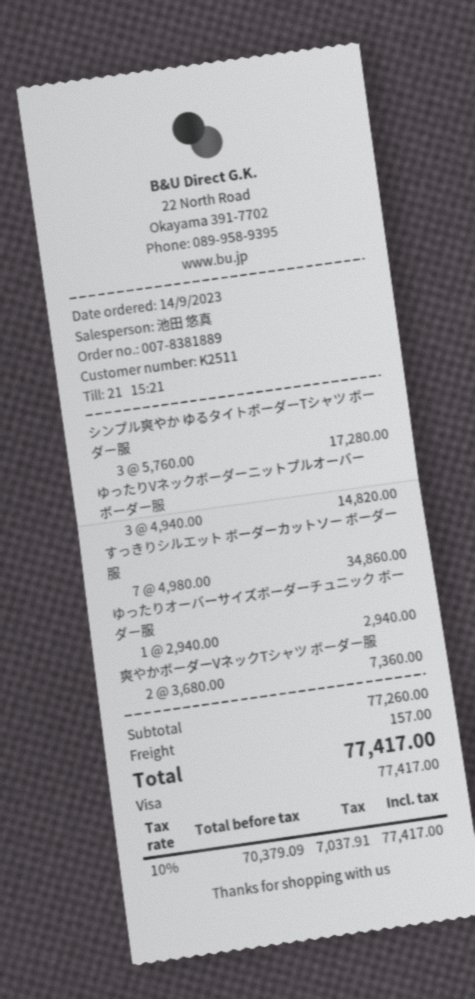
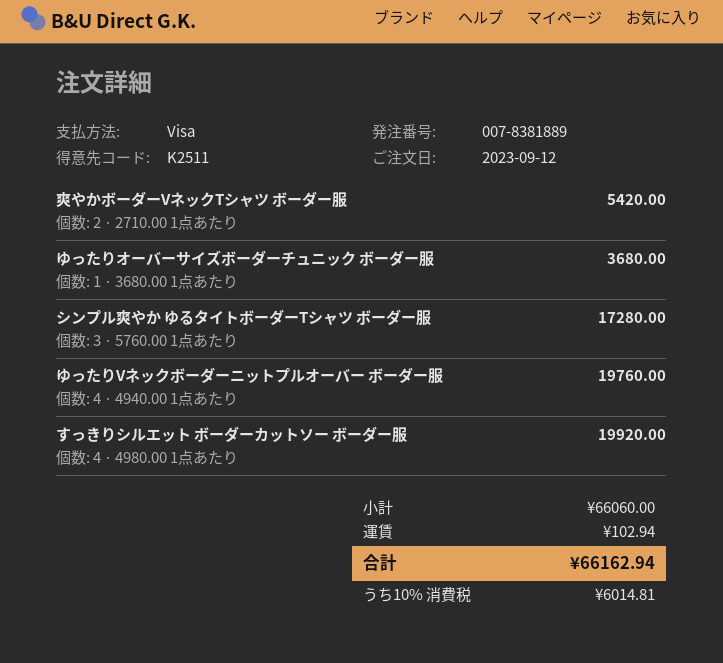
order date: 2023-09-14 -> 2023-09-12
ゆったりVネックボーダーニットプルオーバー ボーダー服: 3 x 4940.00 = 14820.00 -> 4 x 4940.00 = 19760.00
すっきりシルエット ボーダーカットソー ボーダー服: 7 x 4980.00 = 34860.00 -> 4 x 4980.00 = 19920.00
ゆったりオーバーサイズボーダーチュニック ボーダー服: 1 x 2940.00 = 2940.00 -> 1 x 3680.00 = 3680.00
爽やかボーダーVネックTシャツ ボーダー服: 2 x 3680.00 = 7360.00 -> 2 x 2710.00 = 5420.00
subtotal: 77260.00 -> 66060.00
shipping: 157.00 -> 102.94
tax: 10% = 7037.91 -> 10% = 6014.81
total: 77417.00 -> 66162.94

